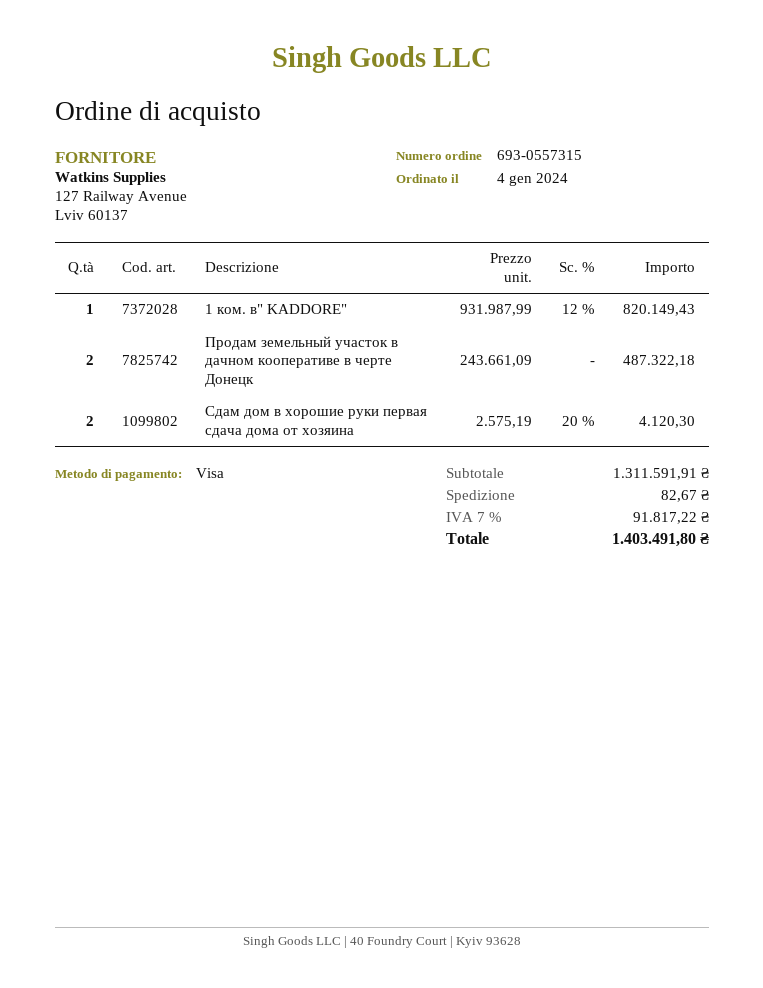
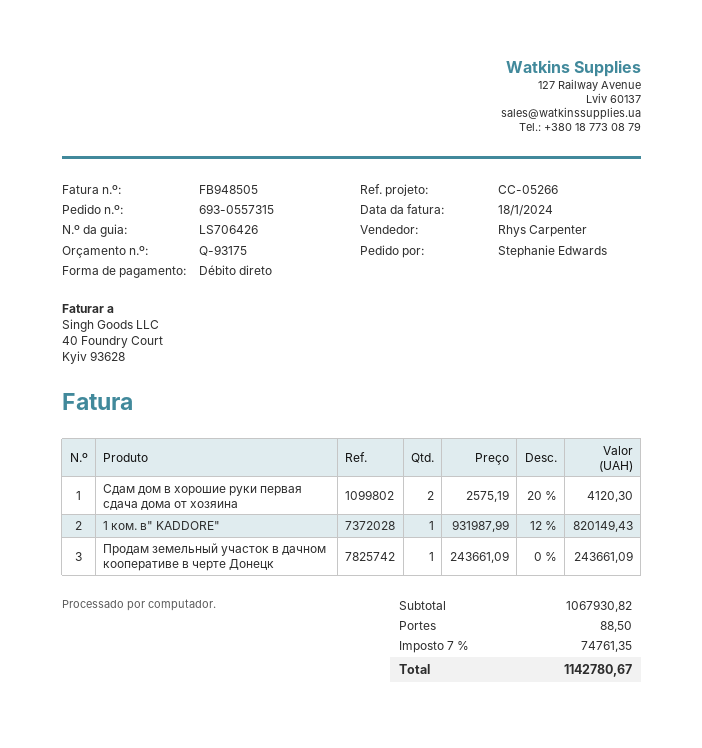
payment method: Visa -> direct debit
Продам земельный участок в дачном кооперативе в черте Донецк: 2 x 243661.09 = 487322.18 -> 1 x 243661.09 = 243661.09
subtotal: 1311591.91 -> 1067930.82
shipping: 82.67 -> 88.50
tax: 7% = 91817.22 -> 7% = 74761.35
total: 1403491.80 -> 1142780.67

